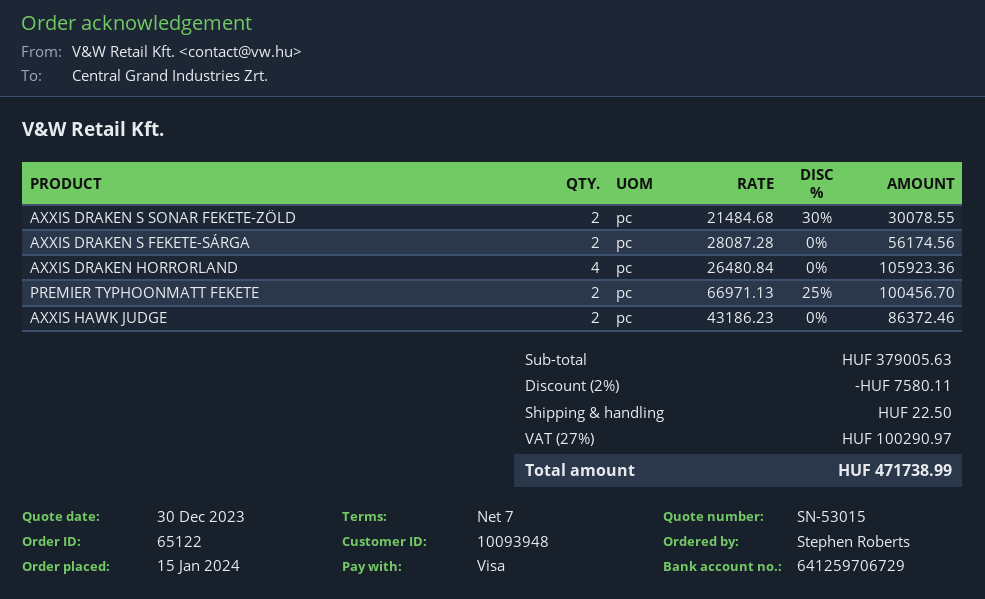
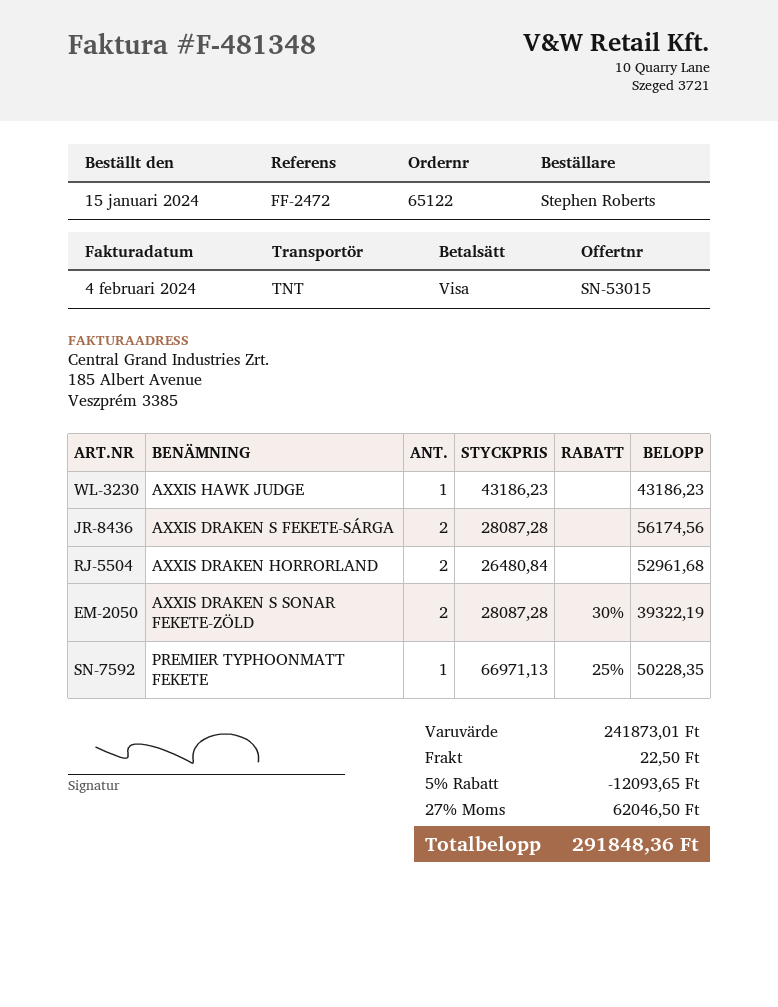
AXXIS DRAKEN S SONAR FEKETE-ZÖLD: 2 x 21484.68 - 30% = 30078.55 -> 2 x 28087.28 - 30% = 39322.19
AXXIS DRAKEN HORRORLAND: 4 x 26480.84 = 105923.36 -> 2 x 26480.84 = 52961.68
PREMIER TYPHOONMATT FEKETE: 2 x 66971.13 - 25% = 100456.70 -> 1 x 66971.13 - 25% = 50228.35
AXXIS HAWK JUDGE: 2 x 43186.23 = 86372.46 -> 1 x 43186.23 = 43186.23
subtotal: 379005.63 -> 241873.01
discount: 2% = 7580.11 -> 5% = 12093.65
tax: 27% = 100290.97 -> 27% = 62046.50
total: 471738.99 -> 291848.36

